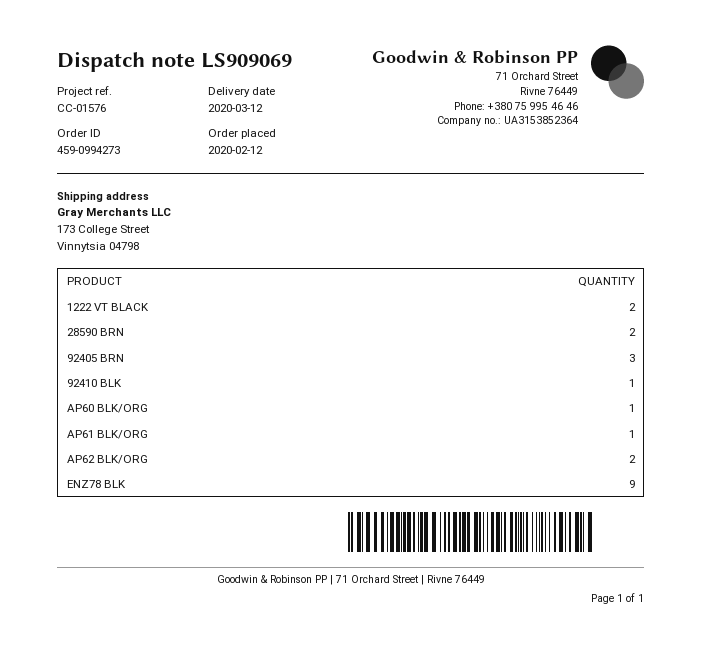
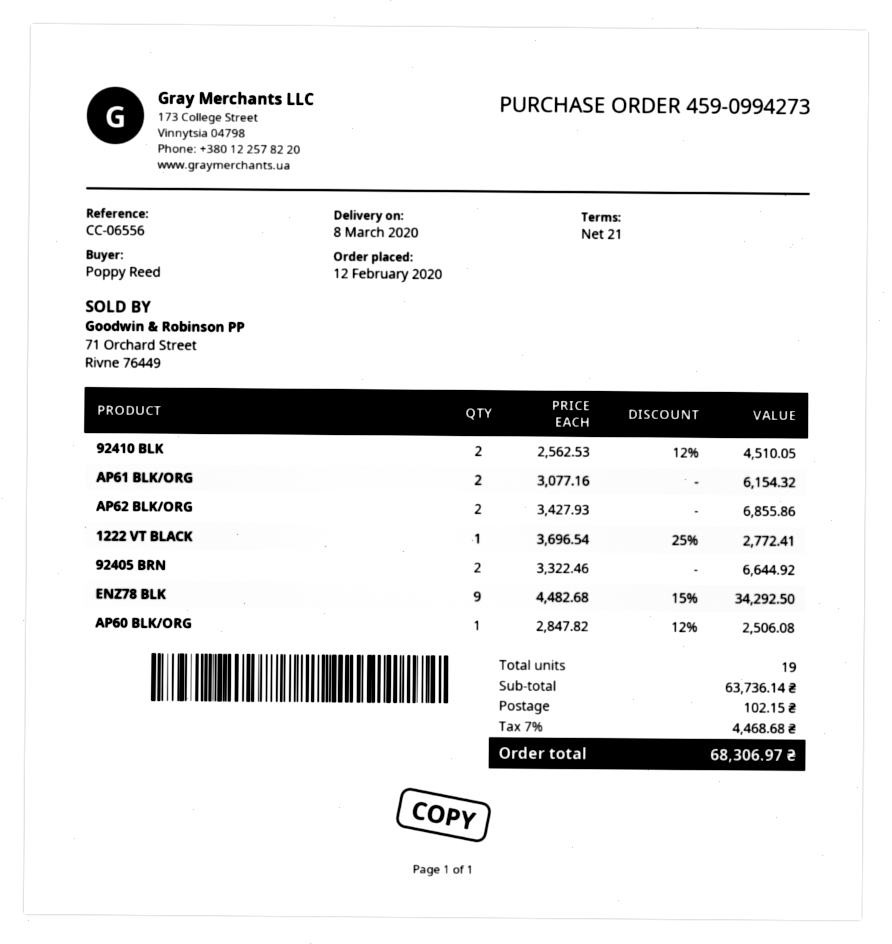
delivery date: 2020-03-12 -> 2020-03-08
reference: CC-01576 -> CC-06556
1222 VT BLACK: 2 -> 1
28590 BRN: 2 -> none
92405 BRN: 3 -> 2
92410 BLK: 1 -> 2
AP61 BLK/ORG: 1 -> 2

